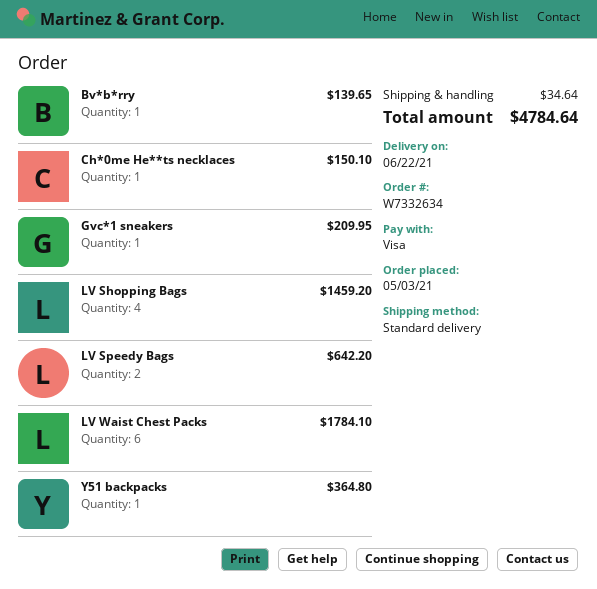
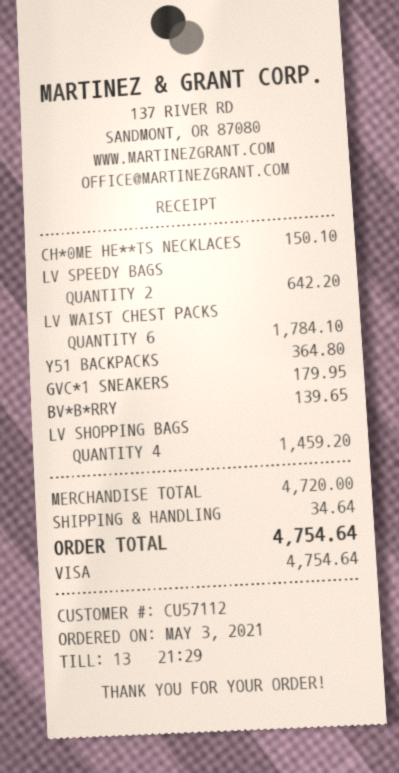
Gvc*1 sneakers: 1 for 209.95 -> 1 for 179.95
total: 4784.64 -> 4754.64

